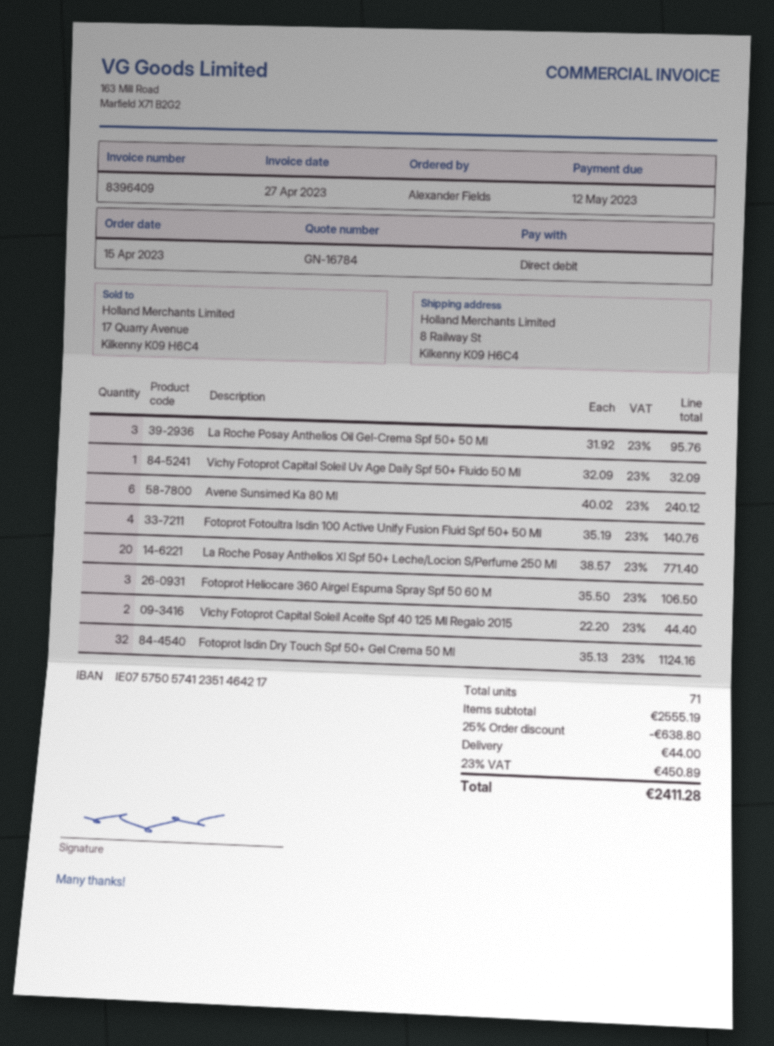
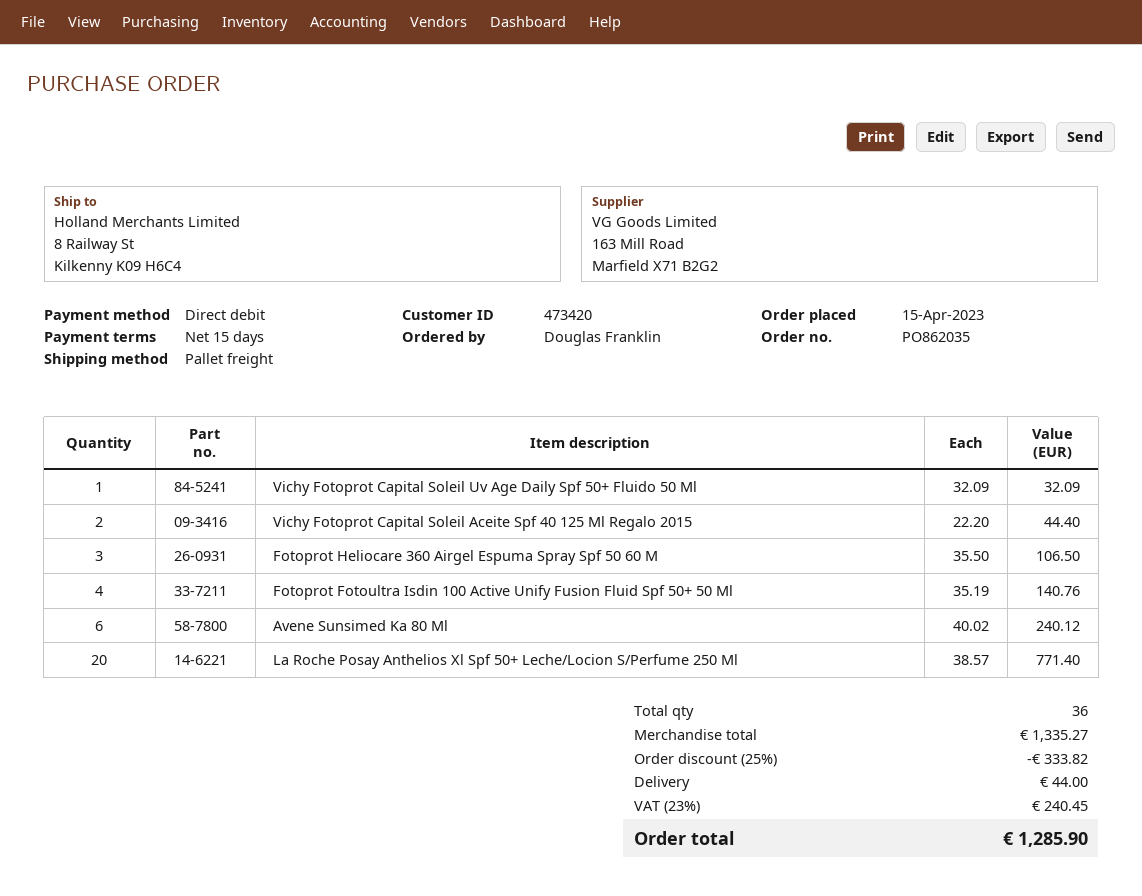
ordered by: Alexander Fields -> Douglas Franklin
La Roche Posay Anthelios Oil Gel-Crema Spf 50+ 50 Ml: 3 x 31.92 = 95.76 -> none
Fotoprot Isdin Dry Touch Spf 50+ Gel Crema 50 Ml: 32 x 35.13 = 1124.16 -> none
total quantity: 71 -> 36
subtotal: 2555.19 -> 1335.27
discount: 25% = 638.80 -> 25% = 333.82
tax: 23% = 450.89 -> 23% = 240.45
total: 2411.28 -> 1285.90

